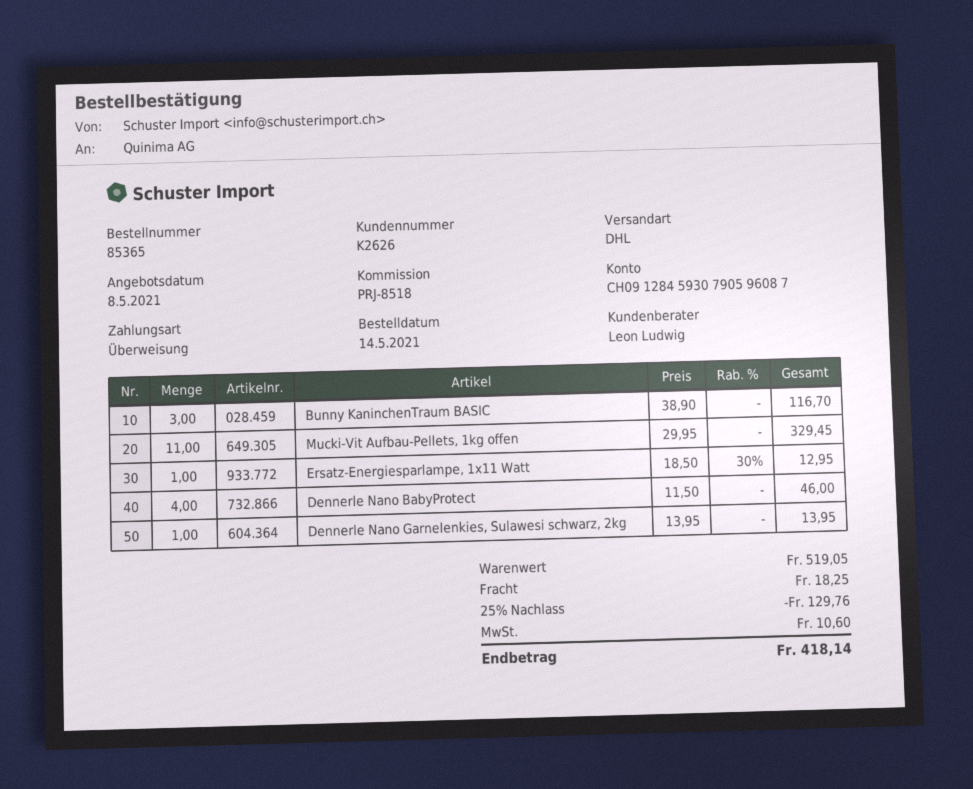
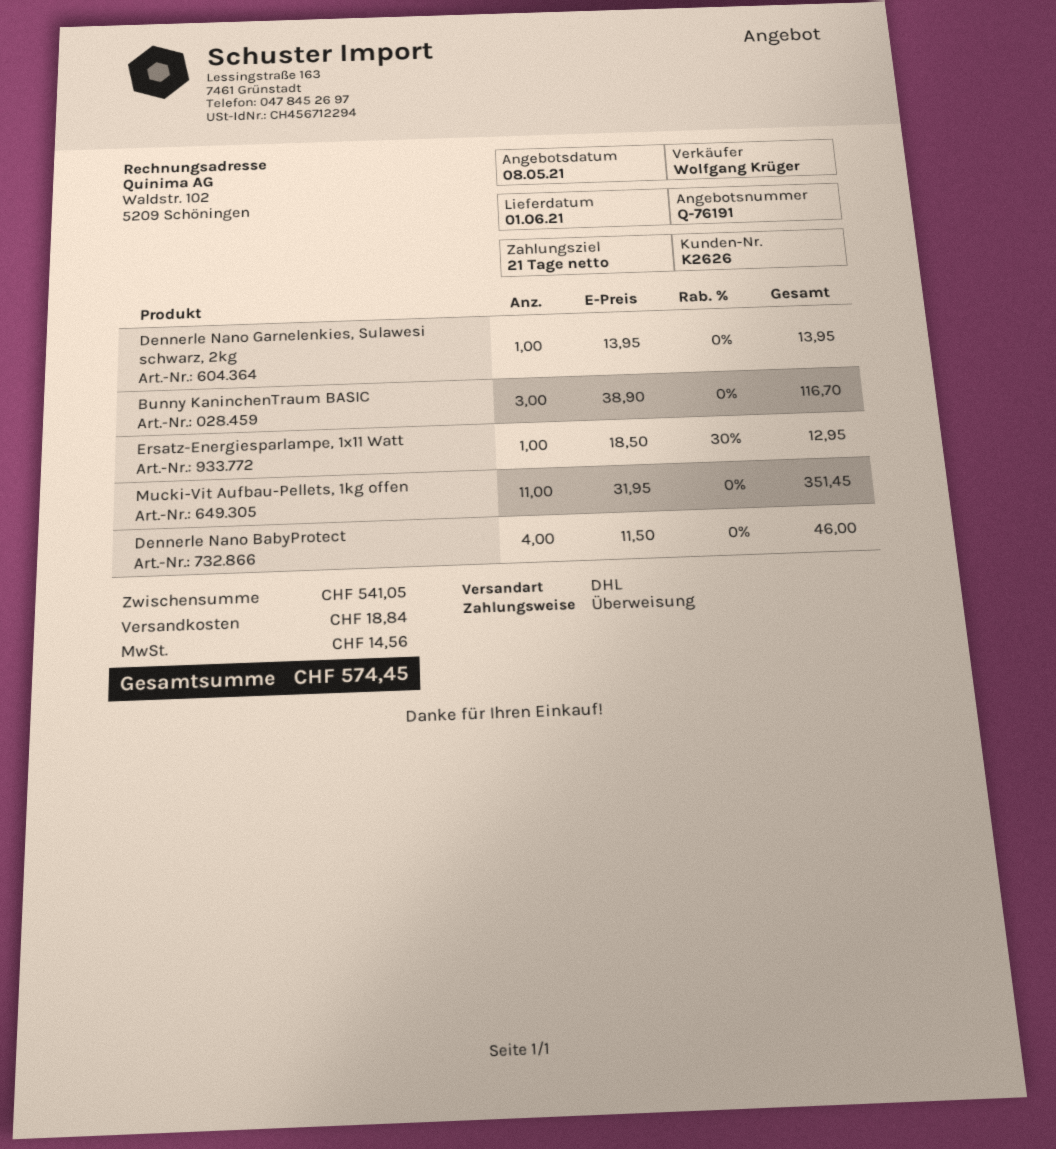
sales rep: Leon Ludwig -> Wolfgang Krüger
Mucki-Vit Aufbau-Pellets, 1kg offen: 11 x 29.95 = 329.45 -> 11 x 31.95 = 351.45
subtotal: 519.05 -> 541.05
discount: 25% = 129.76 -> none
shipping: 18.25 -> 18.84
tax: 10.60 -> 14.56
total: 418.14 -> 574.45

